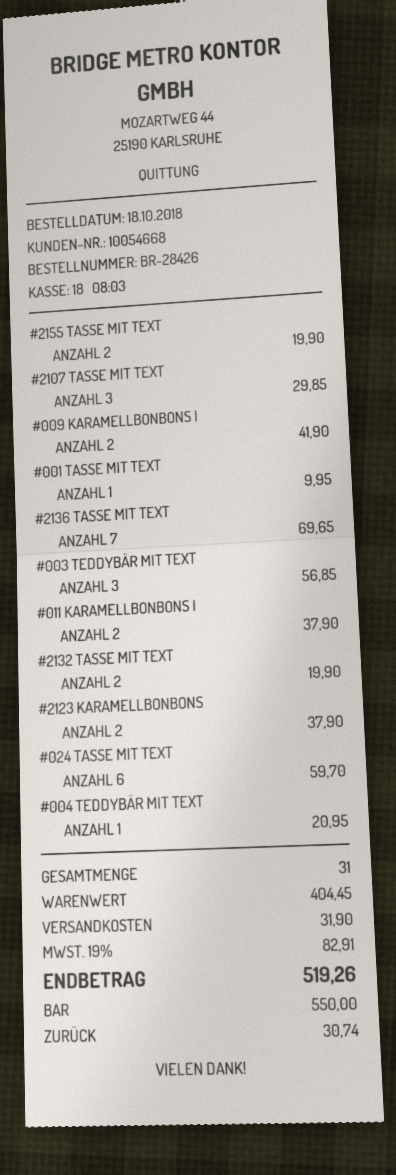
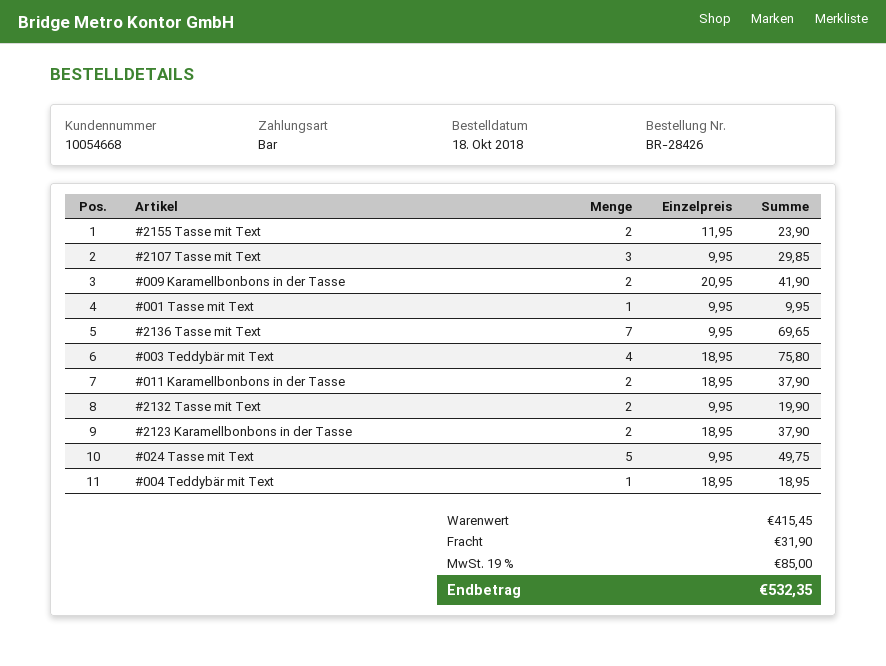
#2155 TASSE MIT TEXT: 2 for 19.90 -> 2 for 23.90
#003 TEDDYBÄR MIT TEXT: 3 for 56.85 -> 4 for 75.80
#024 TASSE MIT TEXT: 6 for 59.70 -> 5 for 49.75
#004 TEDDYBÄR MIT TEXT: 1 for 20.95 -> 1 for 18.95
subtotal: 404.45 -> 415.45
tax: 19% = 82.91 -> 19% = 85.00
total: 519.26 -> 532.35

